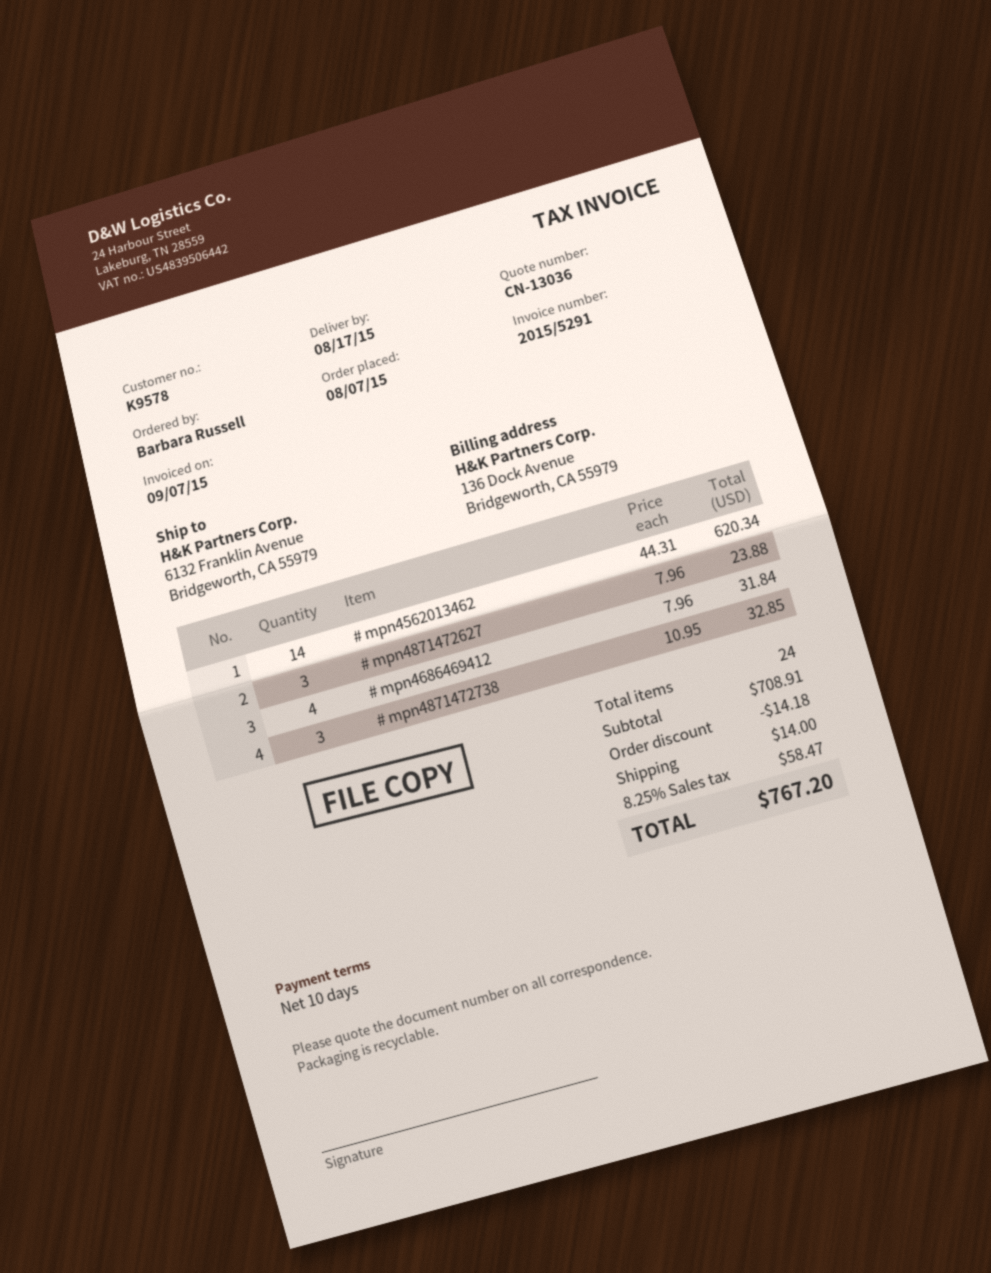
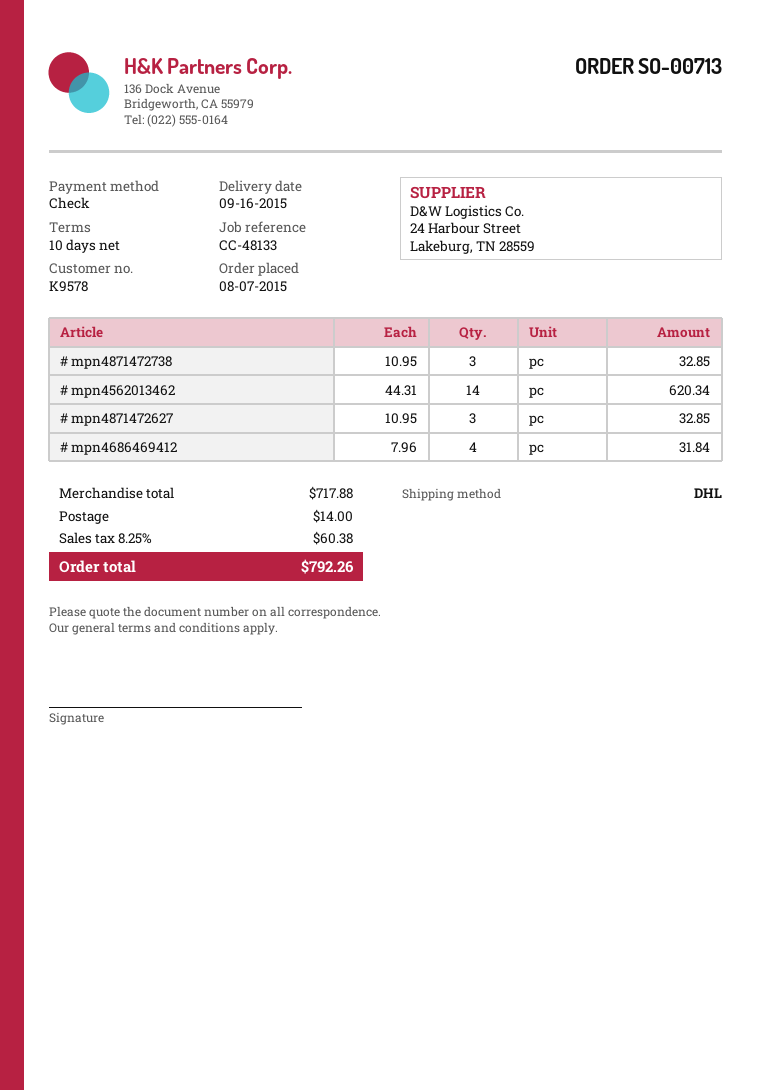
delivery date: 2015-08-17 -> 2015-09-16
# mpn4871472627: 3 x 7.96 = 23.88 -> 3 x 10.95 = 32.85
subtotal: 708.91 -> 717.88
discount: 14.18 -> none
tax: 8.25% = 58.47 -> 8.25% = 60.38
total: 767.20 -> 792.26

